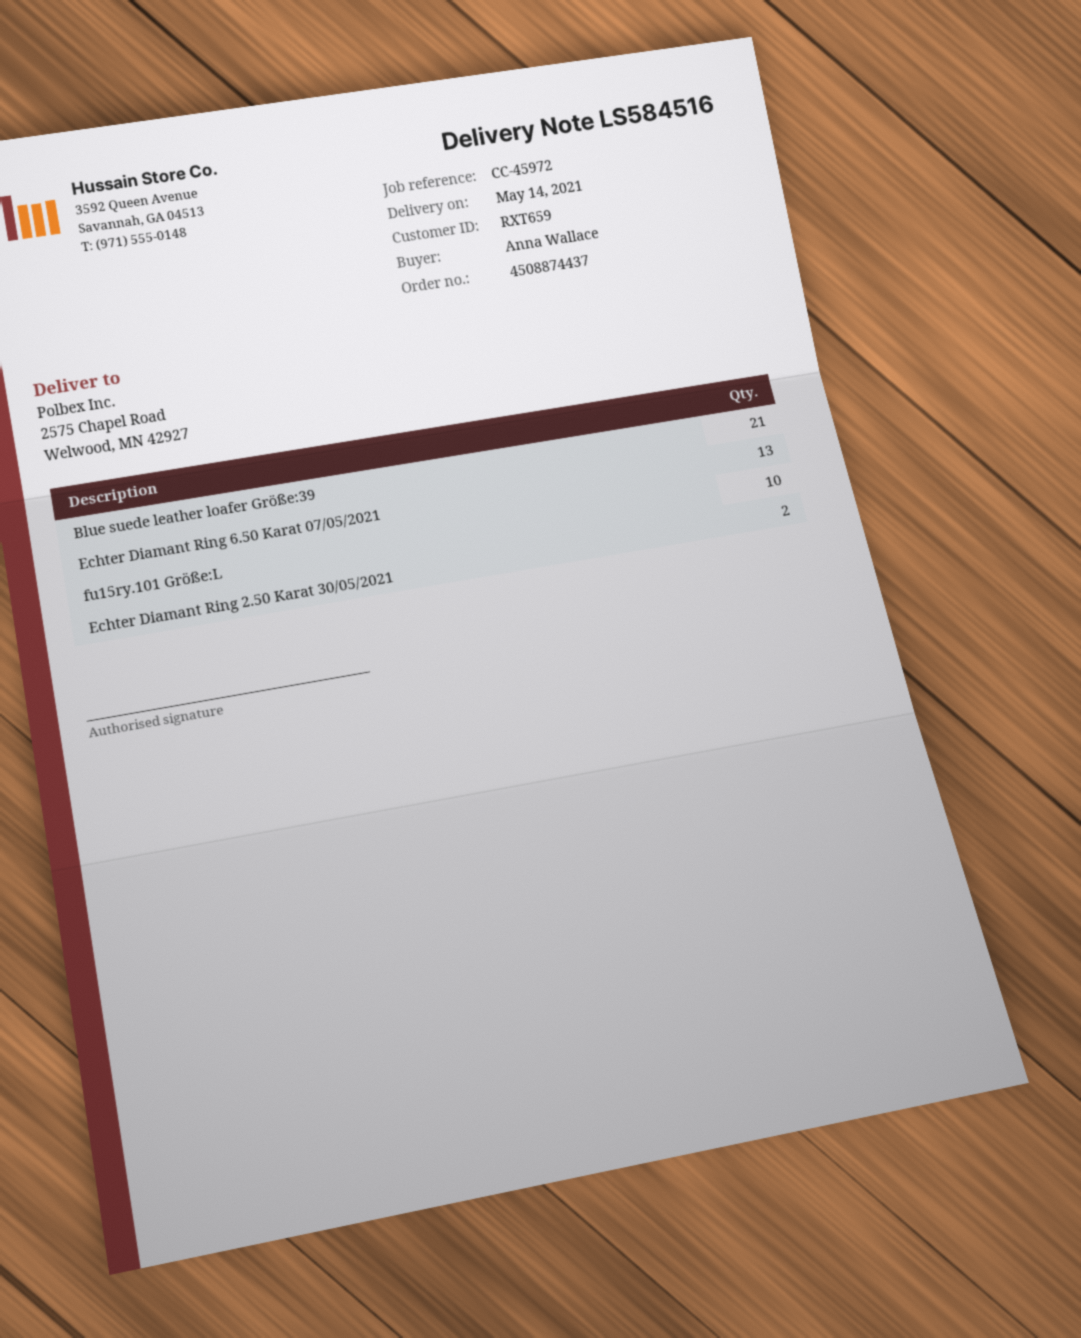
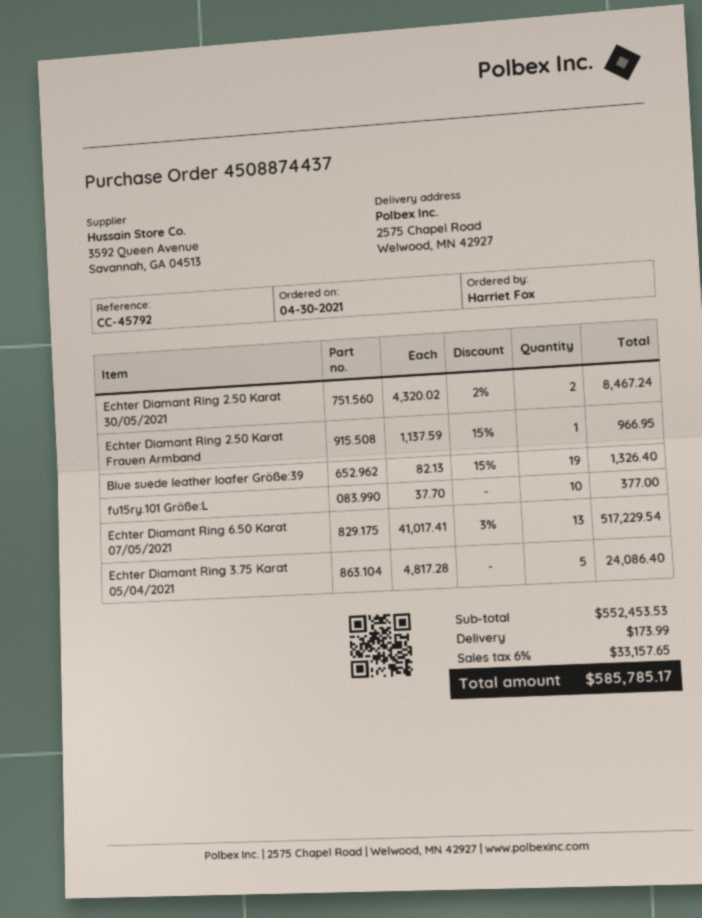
reference: CC-45972 -> CC-45792
ordered by: Anna Wallace -> Harriet Fox
Blue suede leather loafer Größe:39: 21 -> 19
Echter Diamant Ring 2.50 Karat Frauen Armband: none -> 1
Echter Diamant Ring 3.75 Karat 05/04/2021: none -> 5

